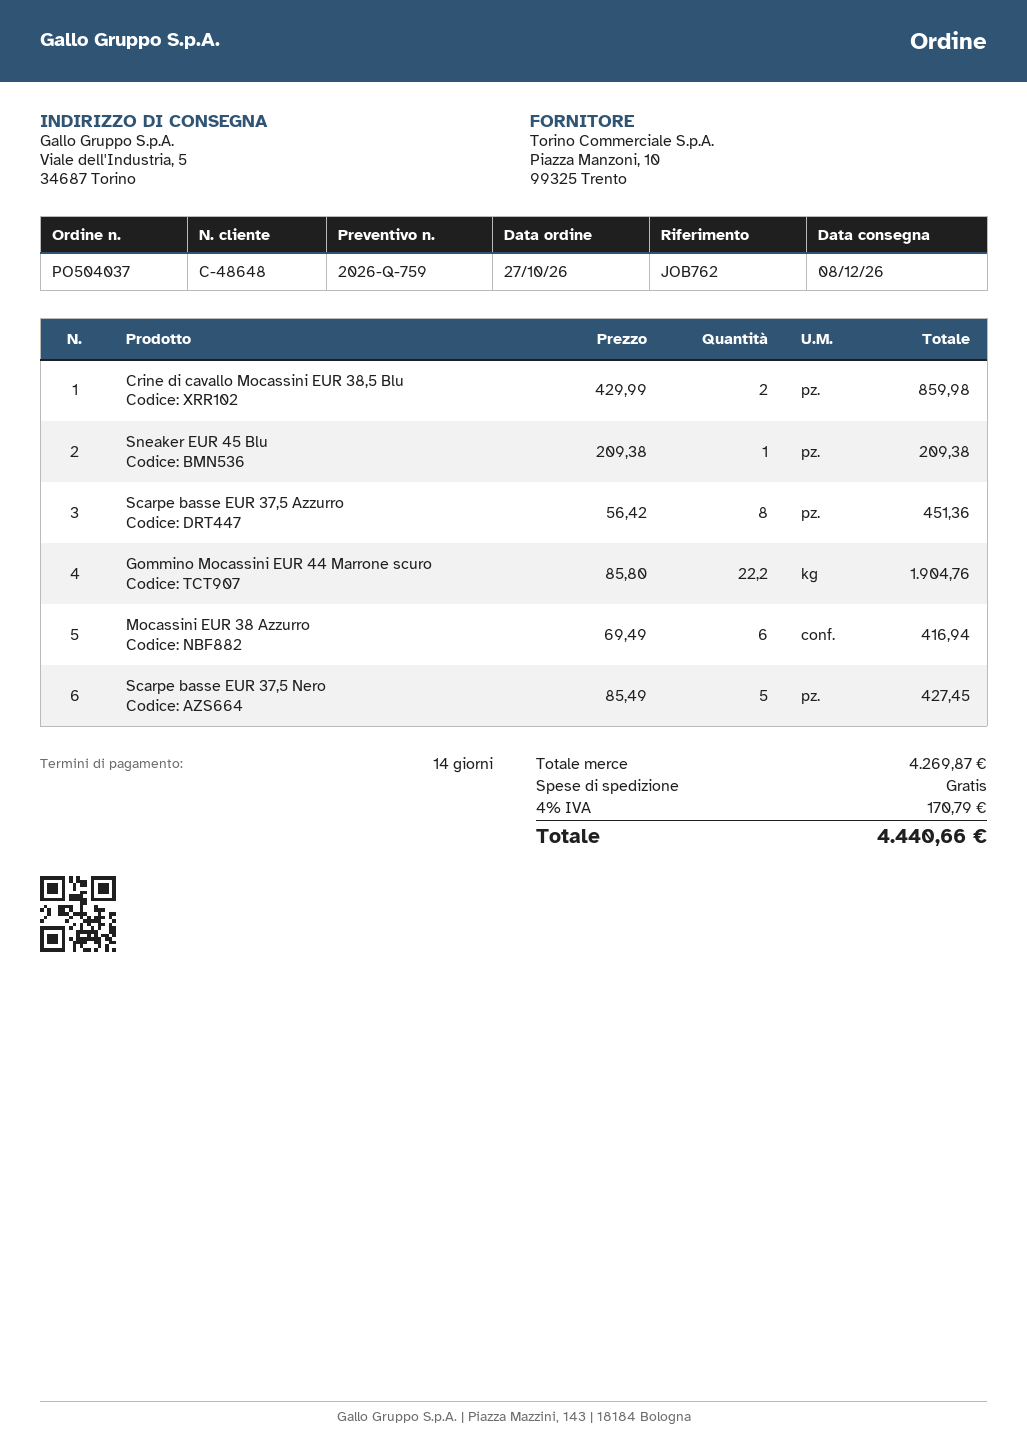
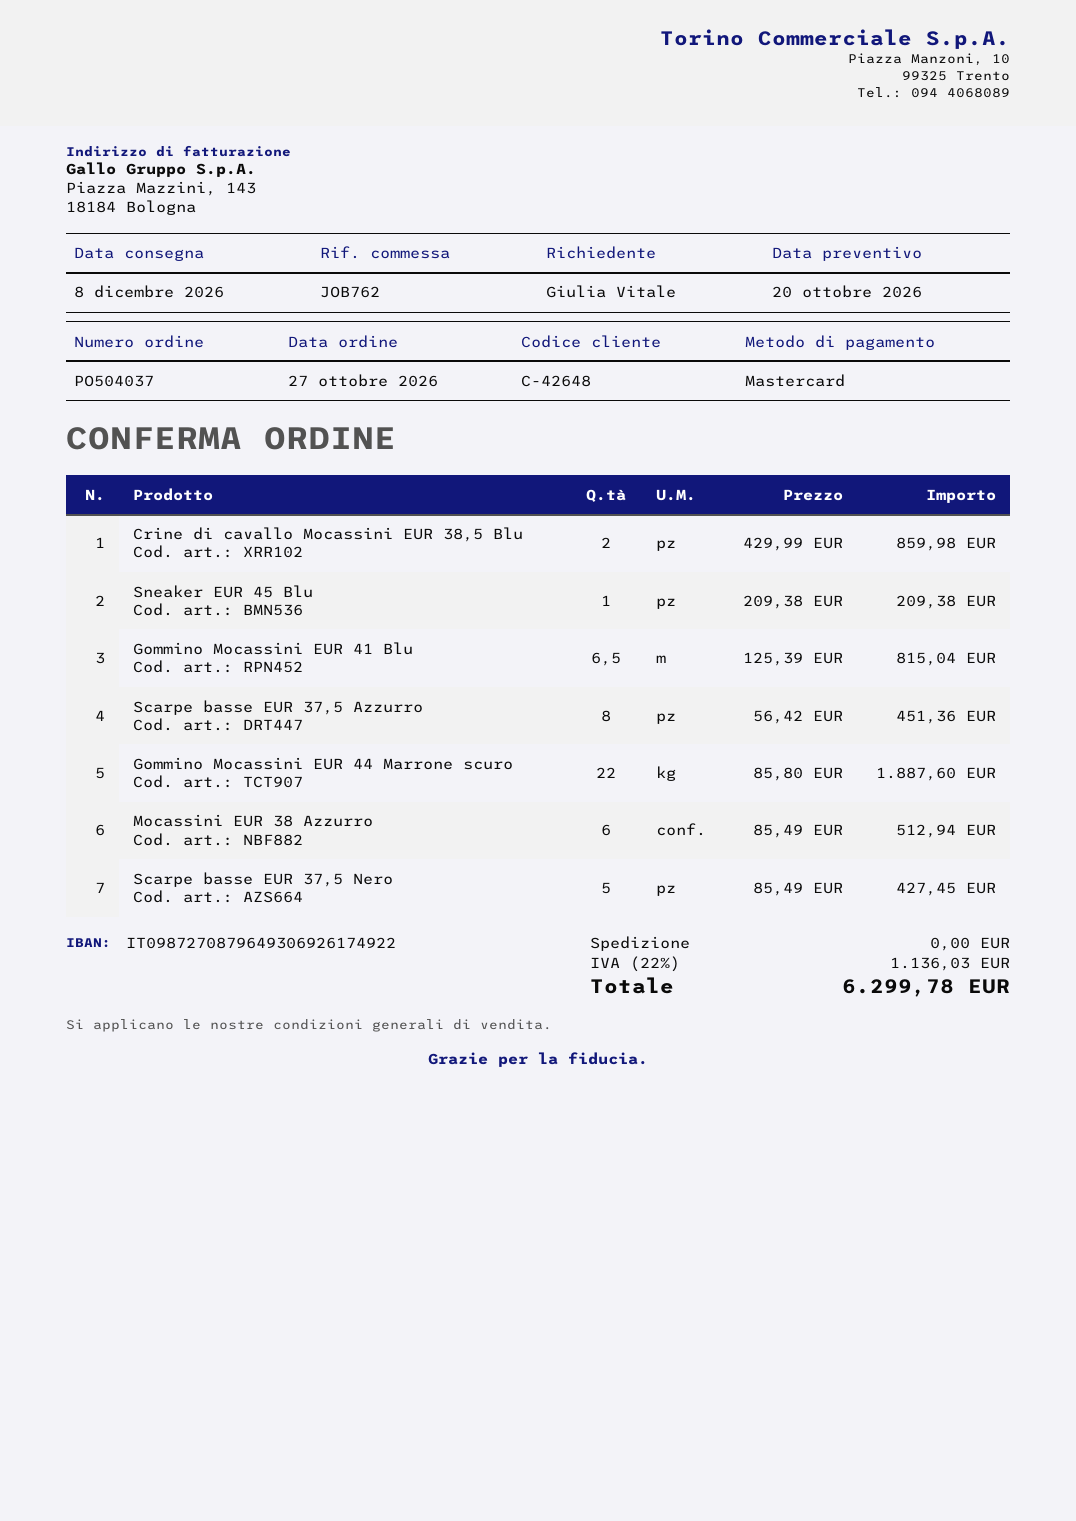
customer number: C-48648 -> C-42648
Gommino Mocassini EUR 44 Marrone scuro: 22.2 x 85.80 = 1904.76 -> 22 x 85.80 = 1887.60
Mocassini EUR 38 Azzurro: 6 x 69.49 = 416.94 -> 6 x 85.49 = 512.94
Gommino Mocassini EUR 41 Blu: none -> 6.5 x 125.39 = 815.04
tax: 4% = 170.79 -> 22% = 1136.03
total: 4440.66 -> 6299.78

